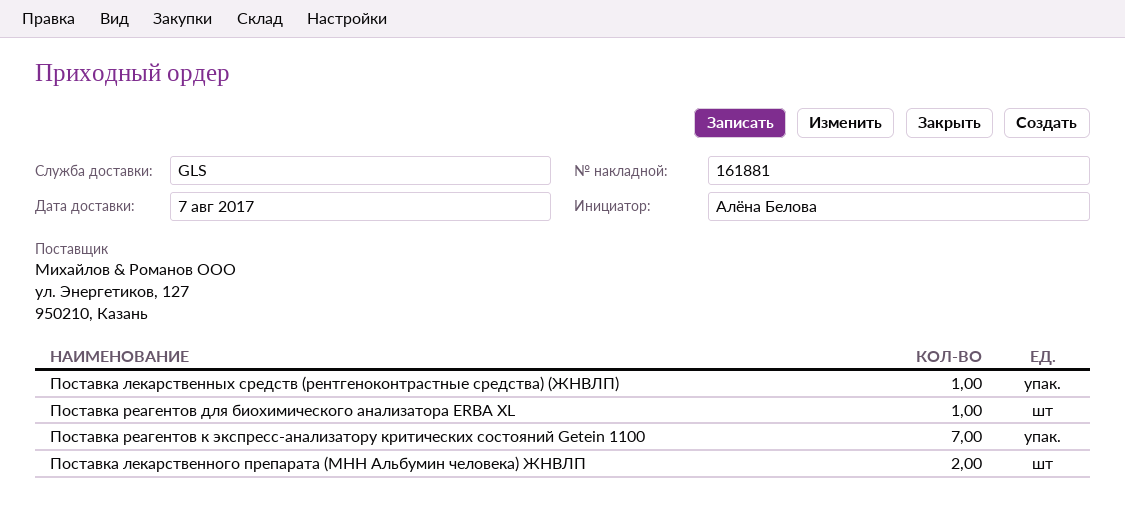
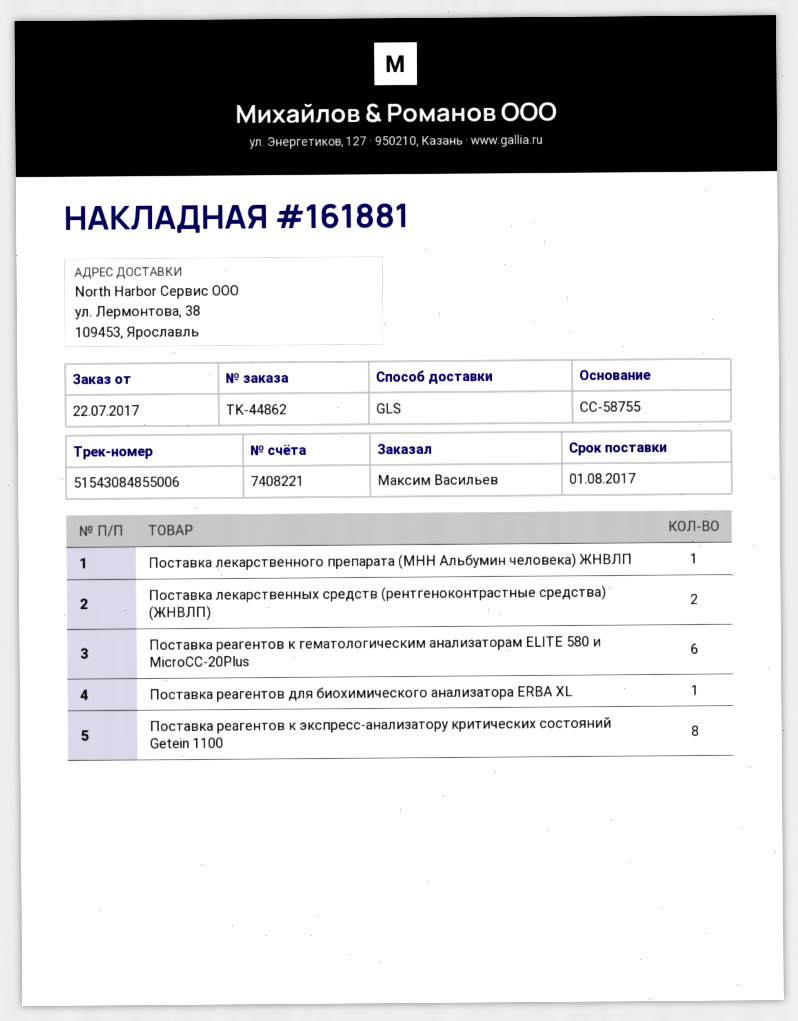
delivery date: 2017-08-07 -> 2017-08-01
ordered by: Алёна Белова -> Максим Васильев
Поставка лекарственных средств (рентгеноконтрастные средства) (ЖНВЛП): 1 -> 2
Поставка реагентов к экспресс-анализатору критических состояний Getein 1100: 7 -> 8
Поставка лекарственного препарата (МНН Альбумин человека) ЖНВЛП: 2 -> 1
Поставка реагентов к гематологическим анализаторам ELITE 580 и MicroCC-20Plus: none -> 6

